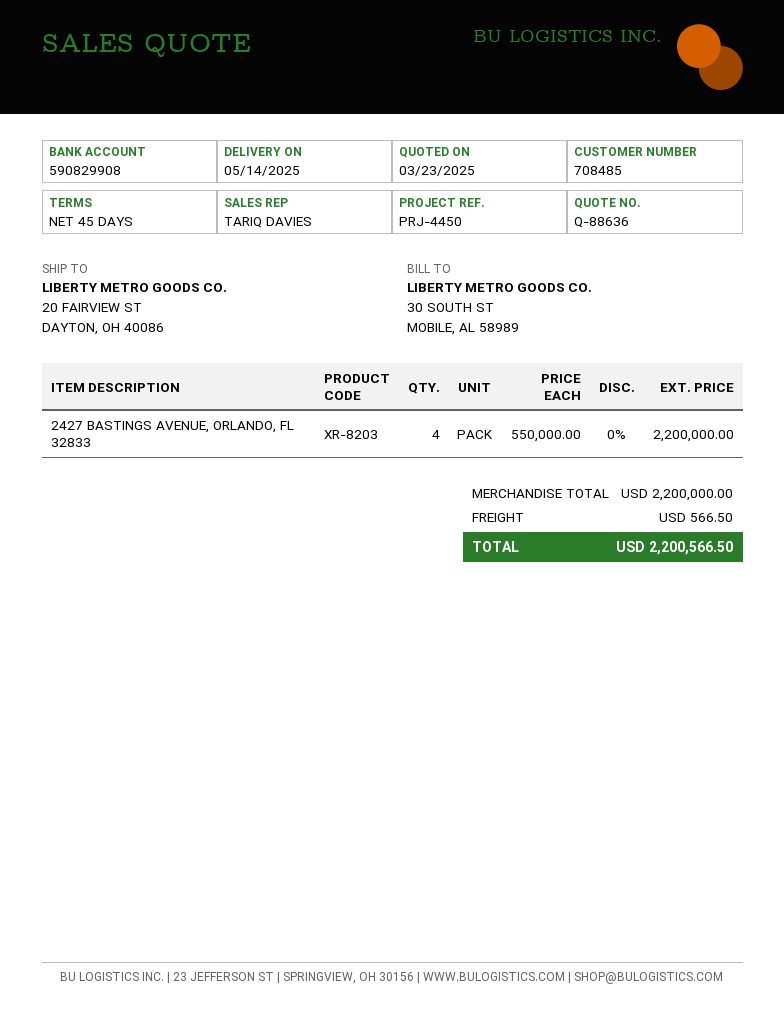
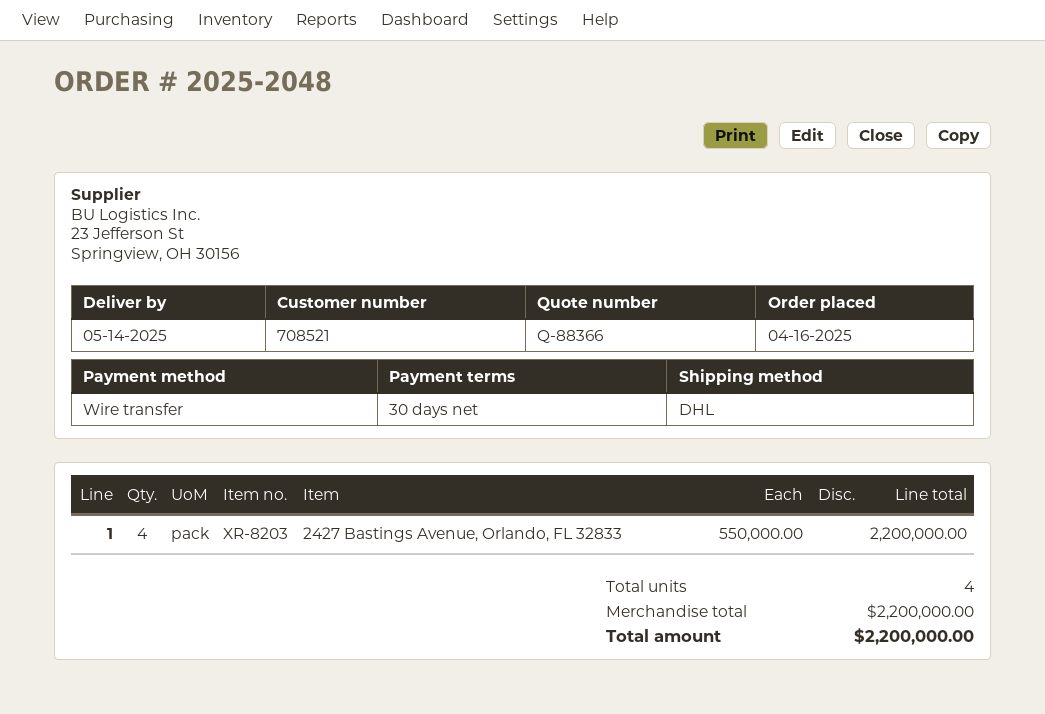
quote number: Q-88636 -> Q-88366
payment terms: 45 days -> 30 days
customer number: 708485 -> 708521
shipping: 566.50 -> none
total: 2200566.50 -> 2200000.00

